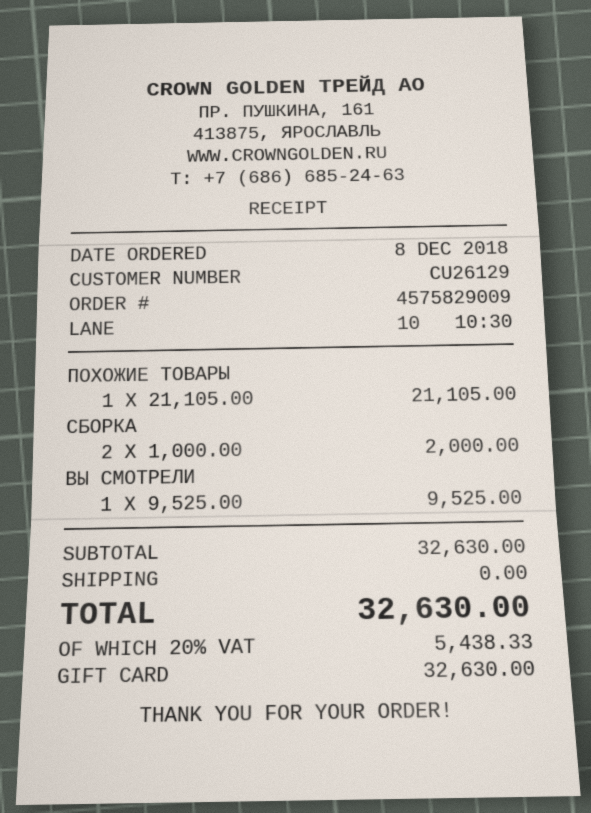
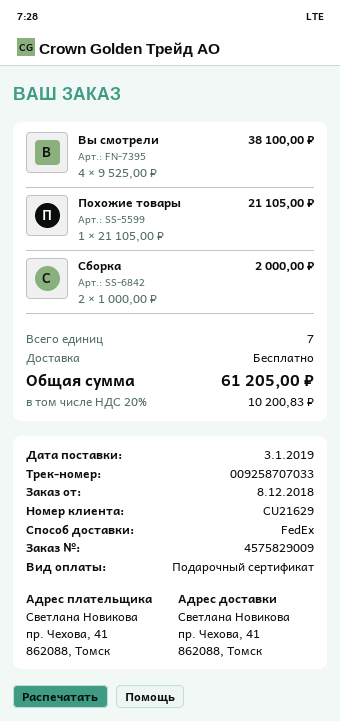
customer number: CU26129 -> CU21629
ВЫ СМОТРЕЛИ: 1 x 9525.00 = 9525.00 -> 4 x 9525.00 = 38100.00
tax: 20% = 5438.33 -> 20% = 10200.83
total: 32630.00 -> 61205.00

